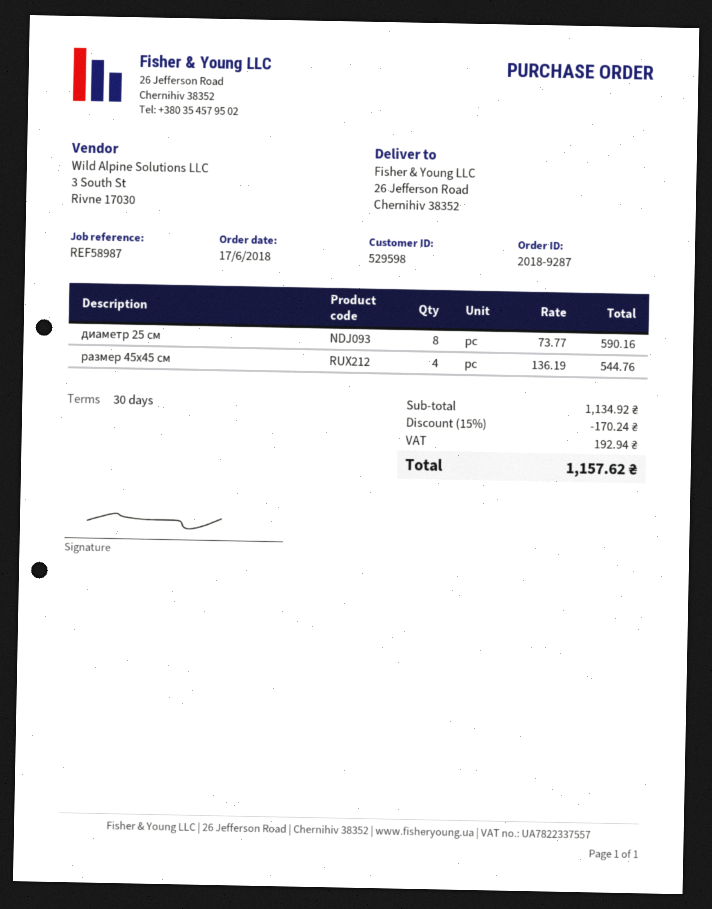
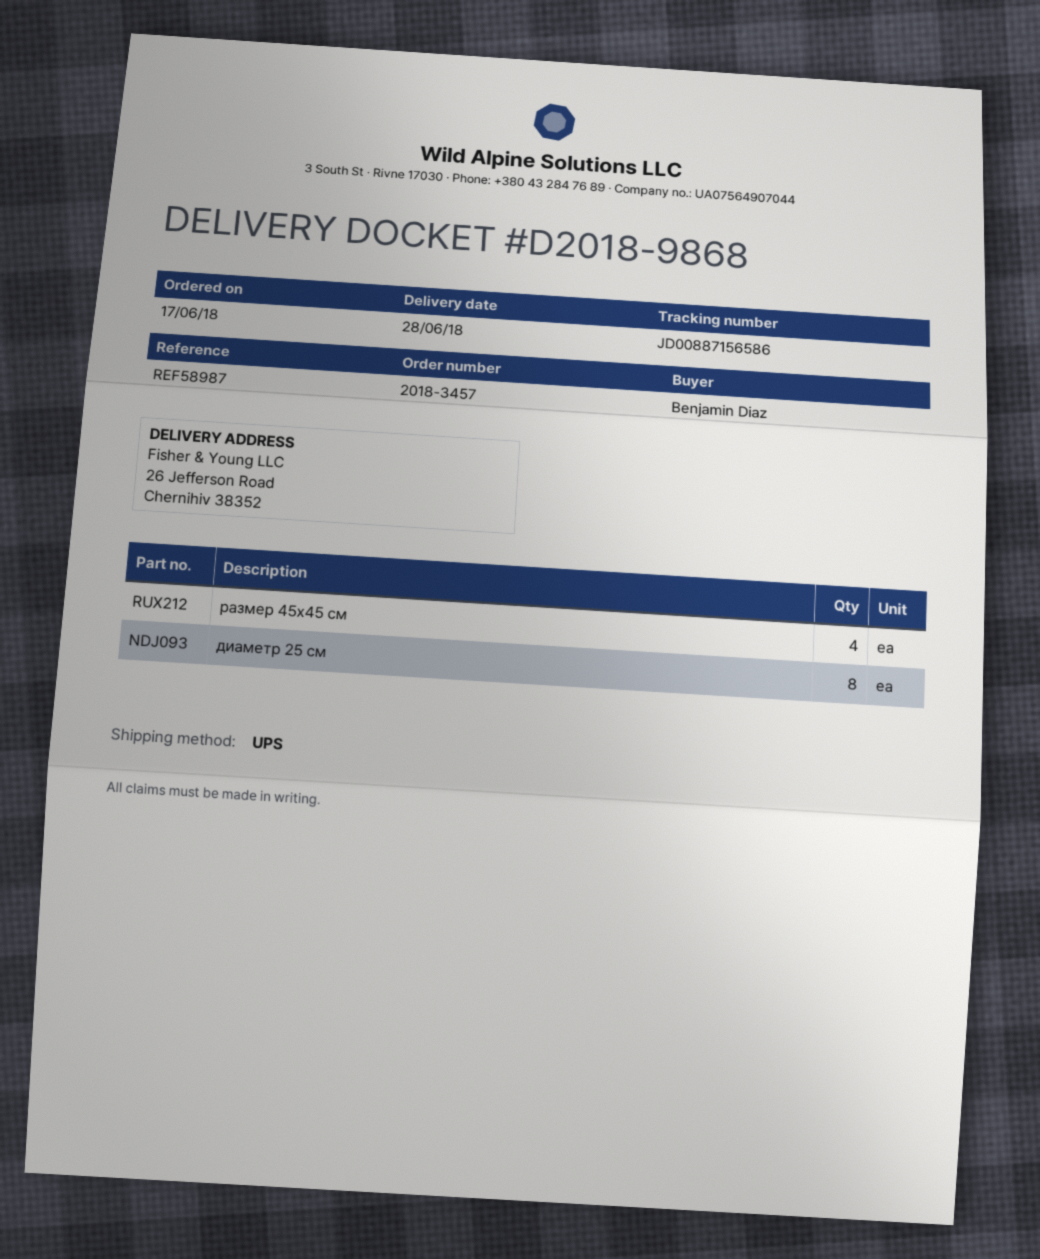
order number: 2018-9287 -> 2018-3457

